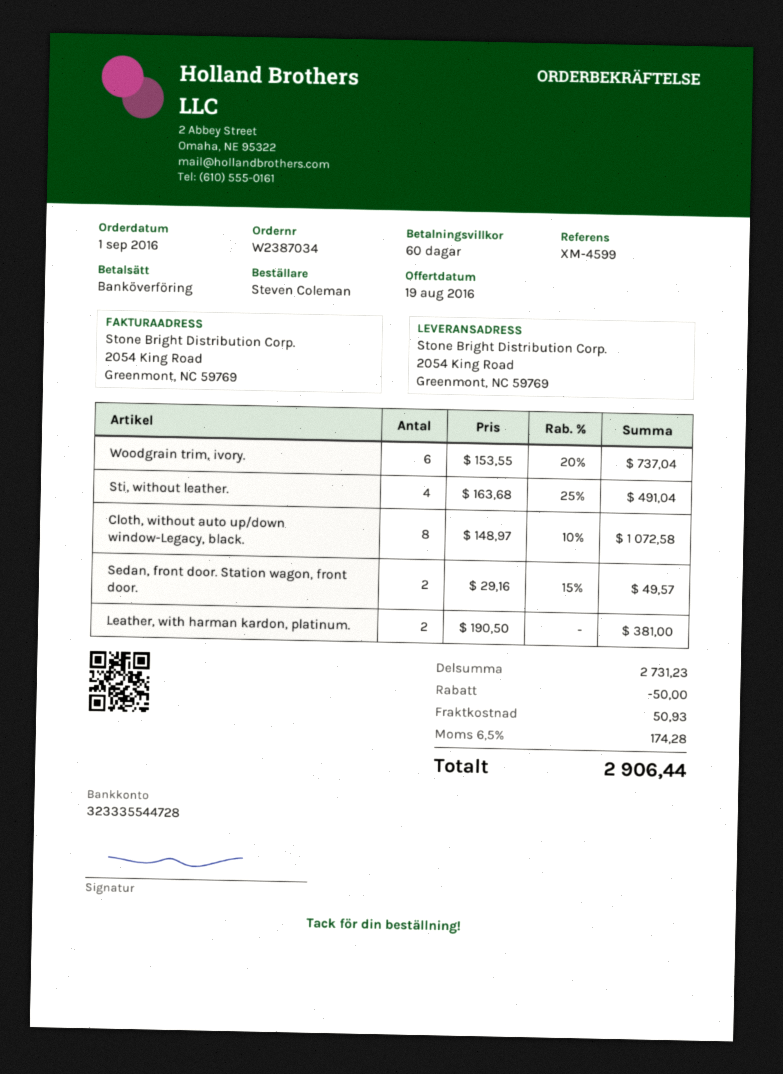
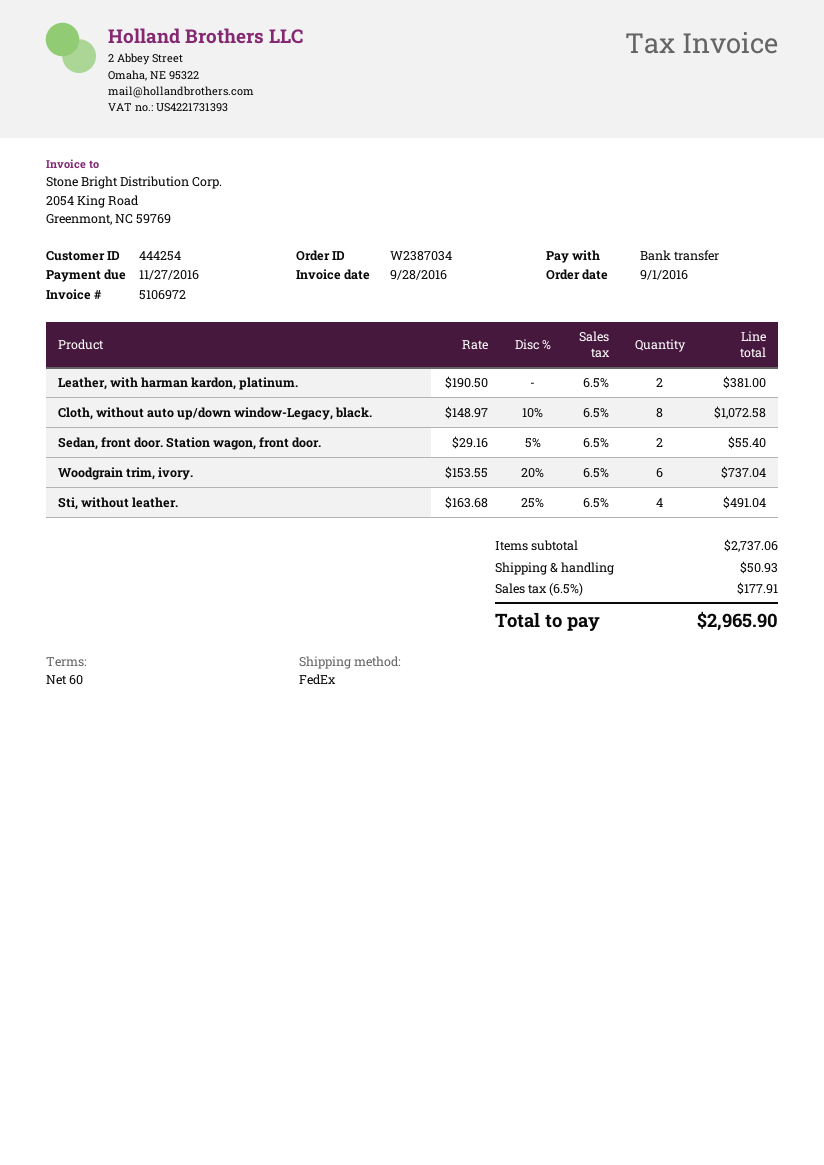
Sedan, front door. Station wagon, front door.: 2 x 29.16 - 15% = 49.57 -> 2 x 29.16 - 5% = 55.40
subtotal: 2731.23 -> 2737.06
discount: 50.00 -> none
tax: 6.5% = 174.28 -> 6.5% = 177.91
total: 2906.44 -> 2965.90

